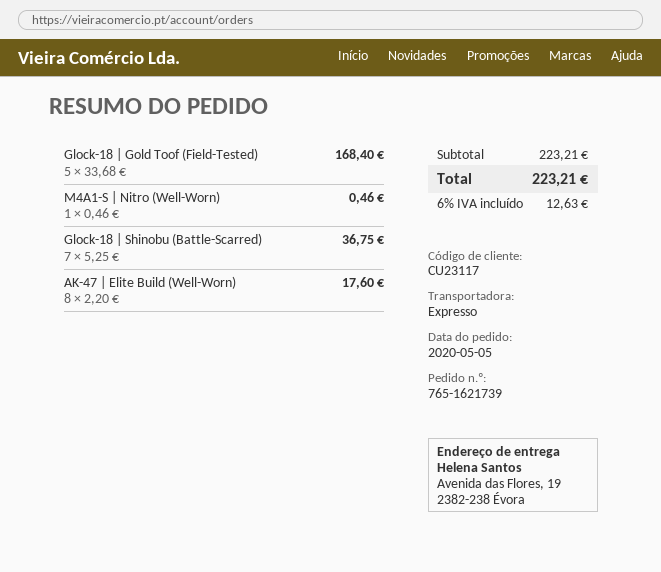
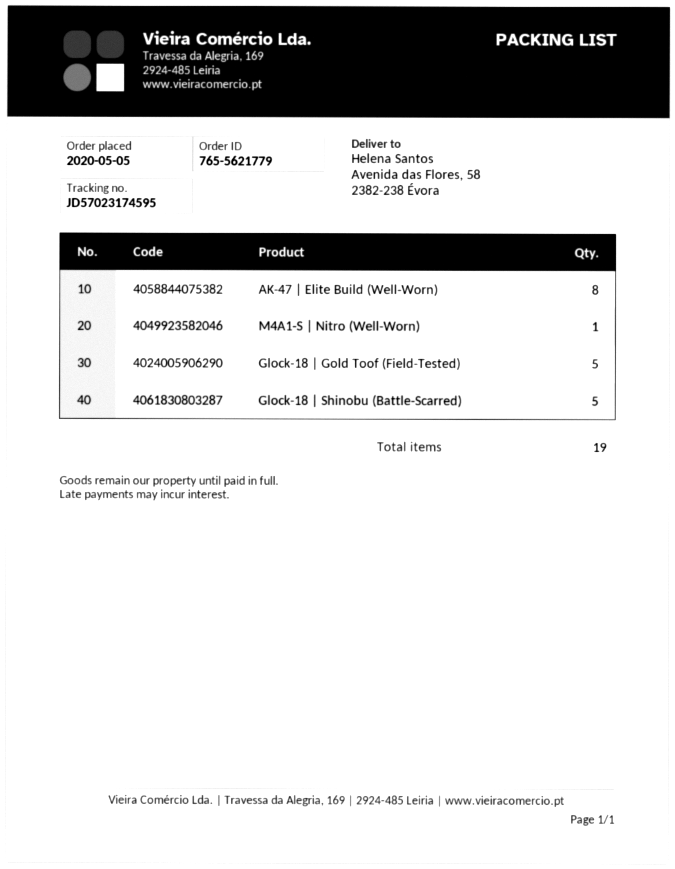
order number: 765-1621739 -> 765-5621779
ship to: Avenida das Flores, 19, 2382-238 Évora -> Avenida das Flores, 58, 2382-238 Évora
Glock-18 | Shinobu (Battle-Scarred): 7 -> 5

